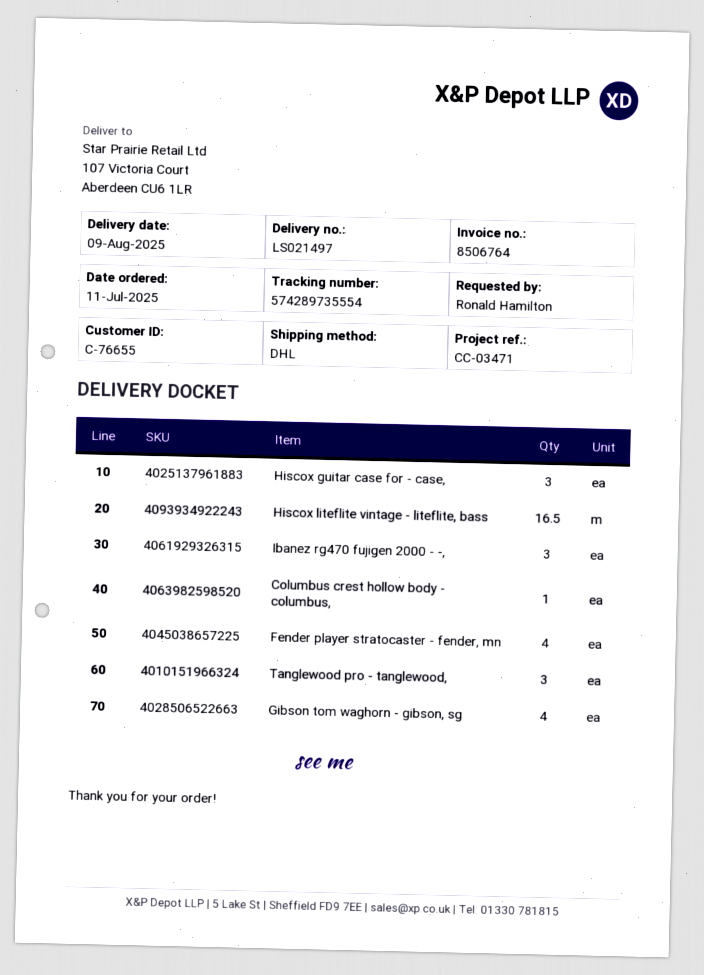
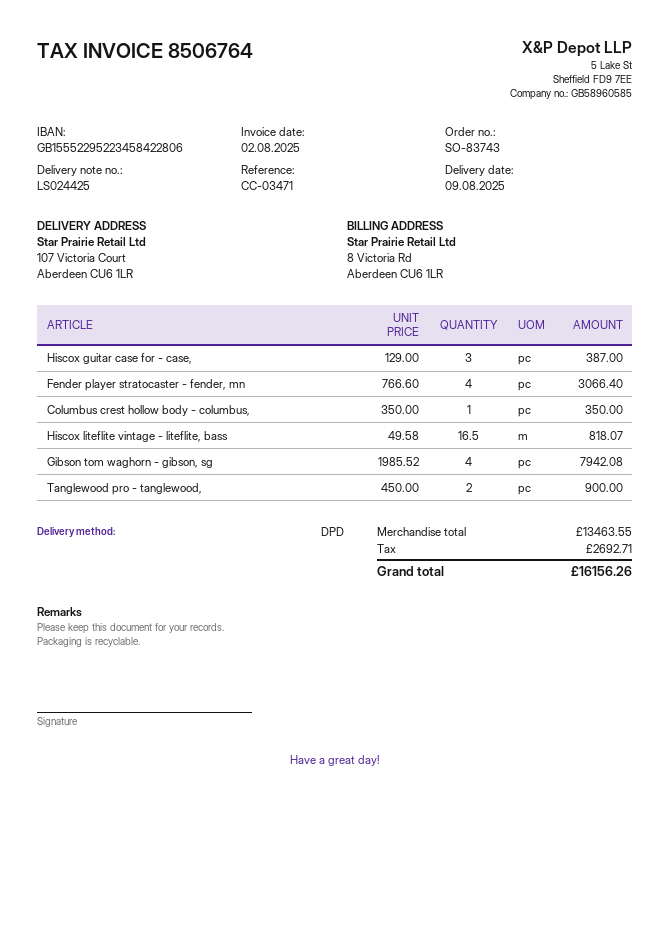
delivery note number: LS021497 -> LS024425
shipping method: DHL -> DPD
Ibanez rg470 fujigen 2000 - -,: 3 -> none
Tanglewood pro - tanglewood,: 3 -> 2

